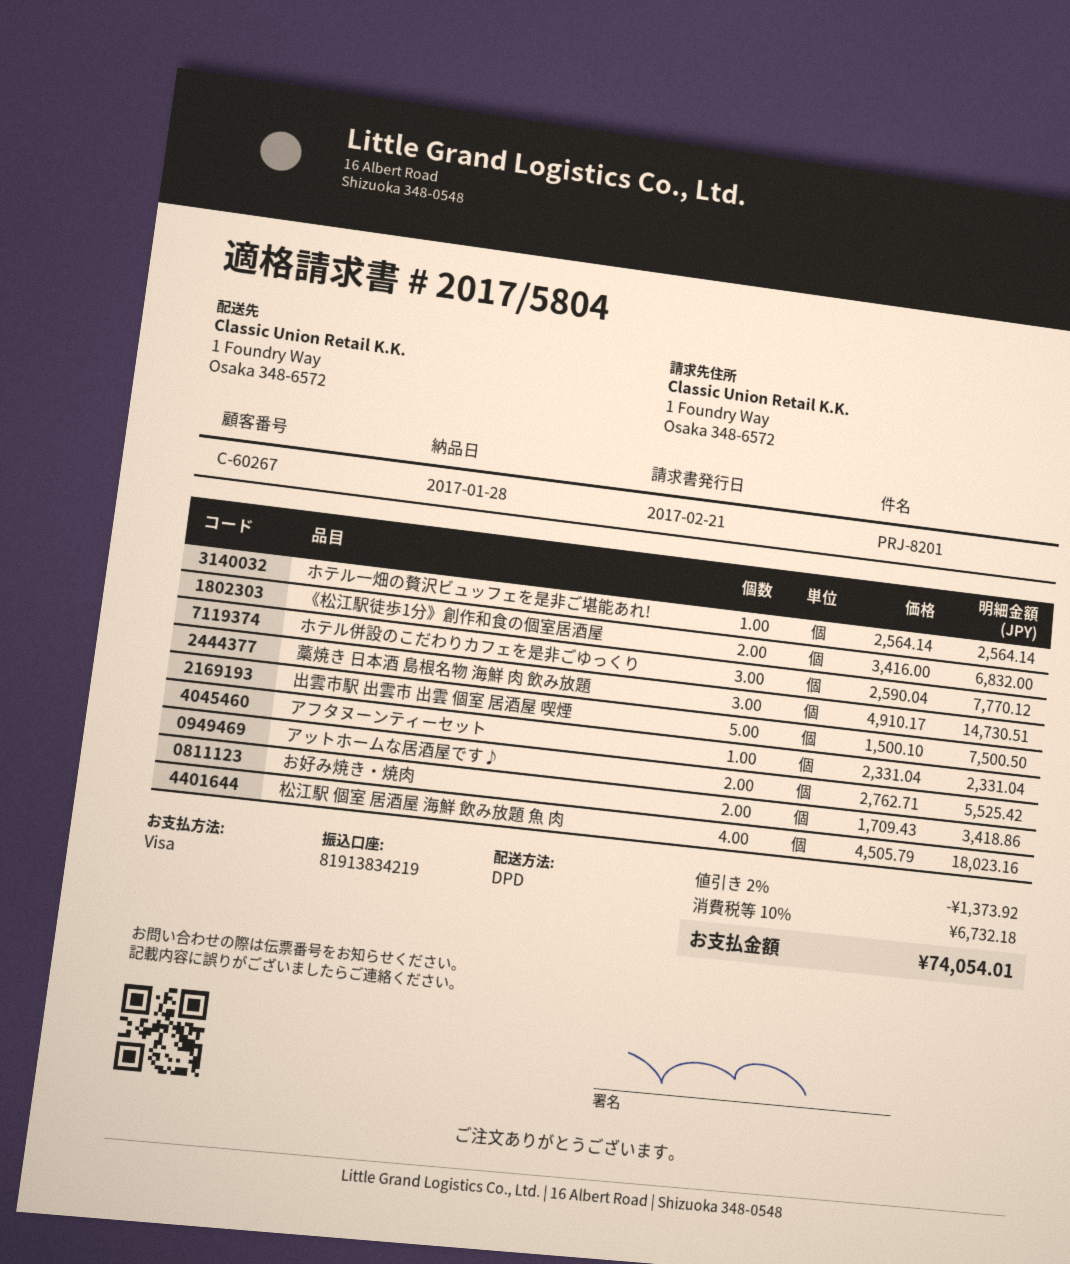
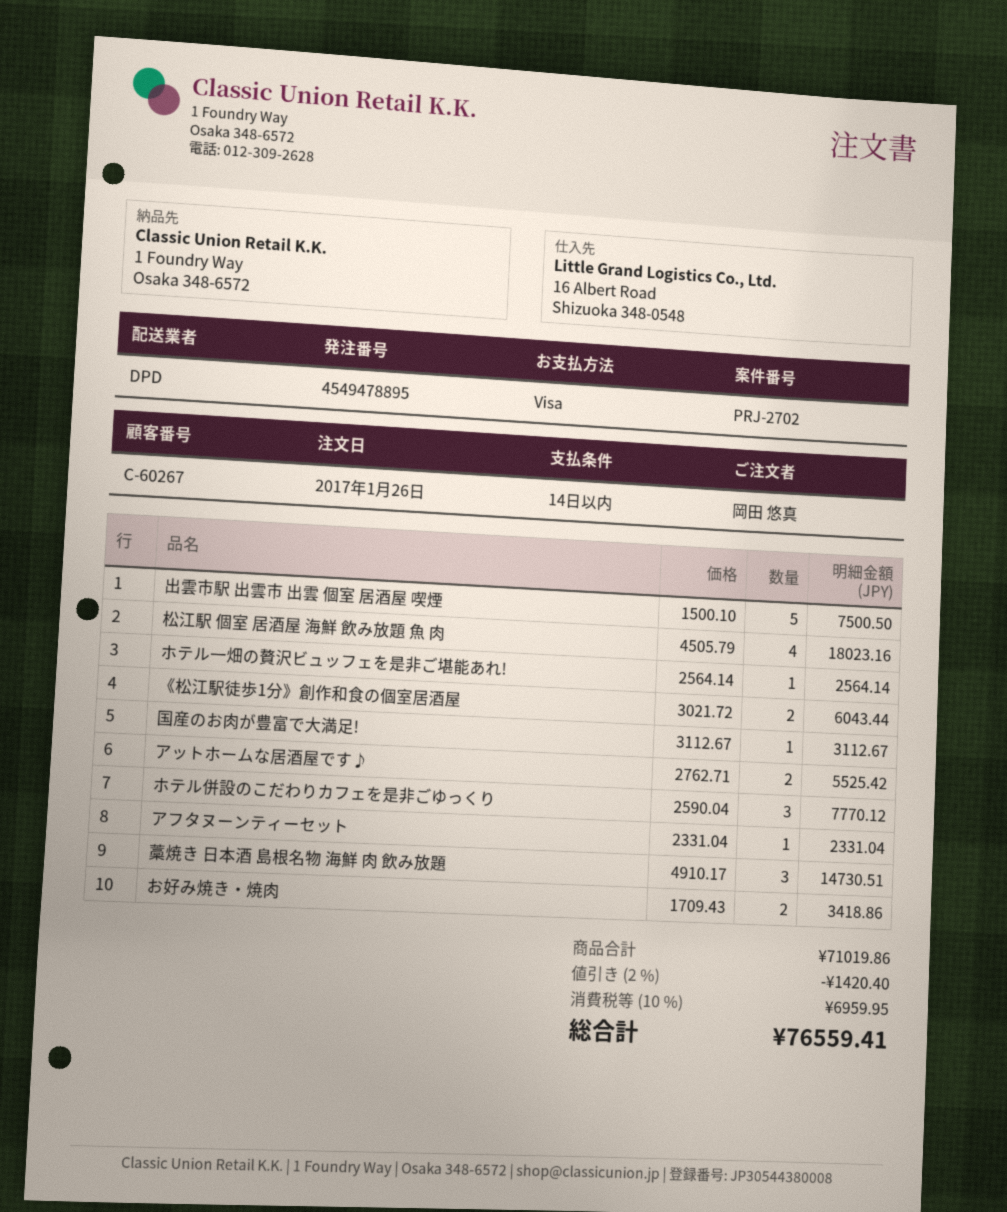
reference: PRJ-8201 -> PRJ-2702
《松江駅徒歩1分》創作和食の個室居酒屋: 2 x 3416.00 = 6832.00 -> 2 x 3021.72 = 6043.44
国産のお肉が豊富で大満足!: none -> 1 x 3112.67 = 3112.67
discount: 2% = 1373.92 -> 2% = 1420.40
tax: 10% = 6732.18 -> 10% = 6959.95
total: 74054.01 -> 76559.41

